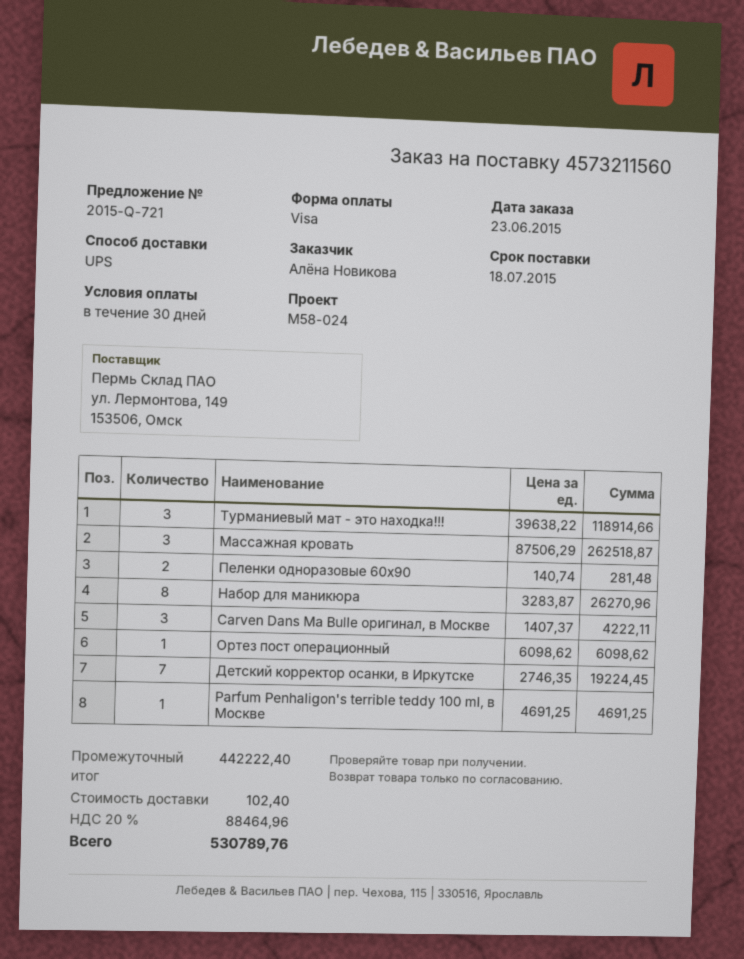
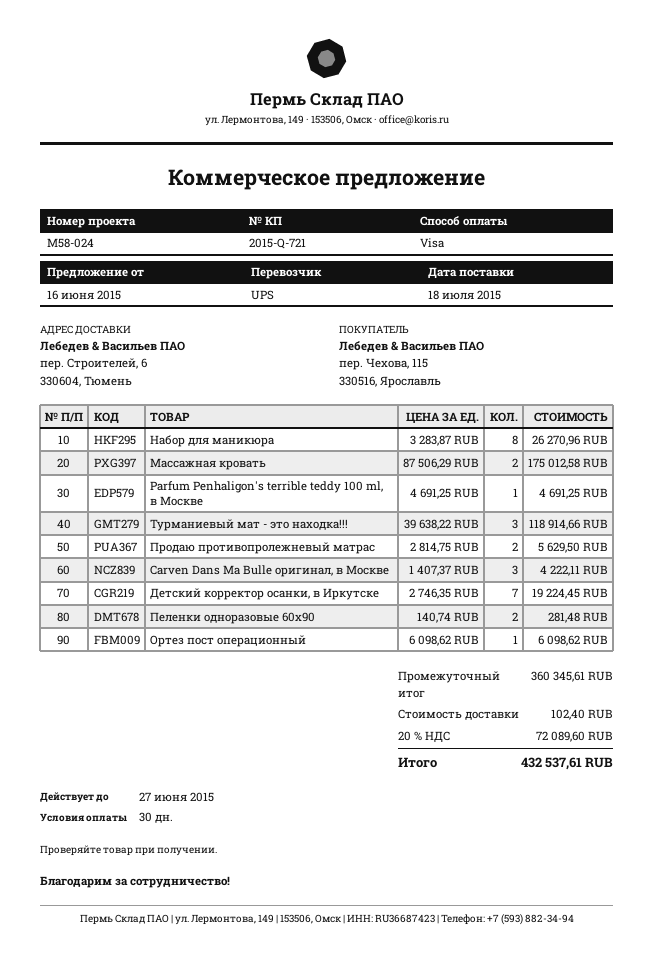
Массажная кровать: 3 x 87506.29 = 262518.87 -> 2 x 87506.29 = 175012.58
Продаю противопролежневый матрас: none -> 2 x 2814.75 = 5629.50
subtotal: 442222.40 -> 360345.61
tax: 20% = 88464.96 -> 20% = 72089.60
total: 530789.76 -> 432537.61

